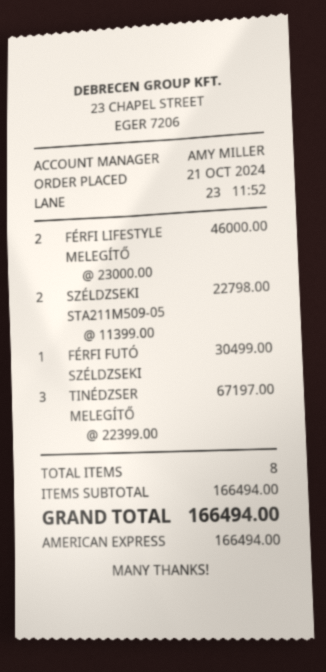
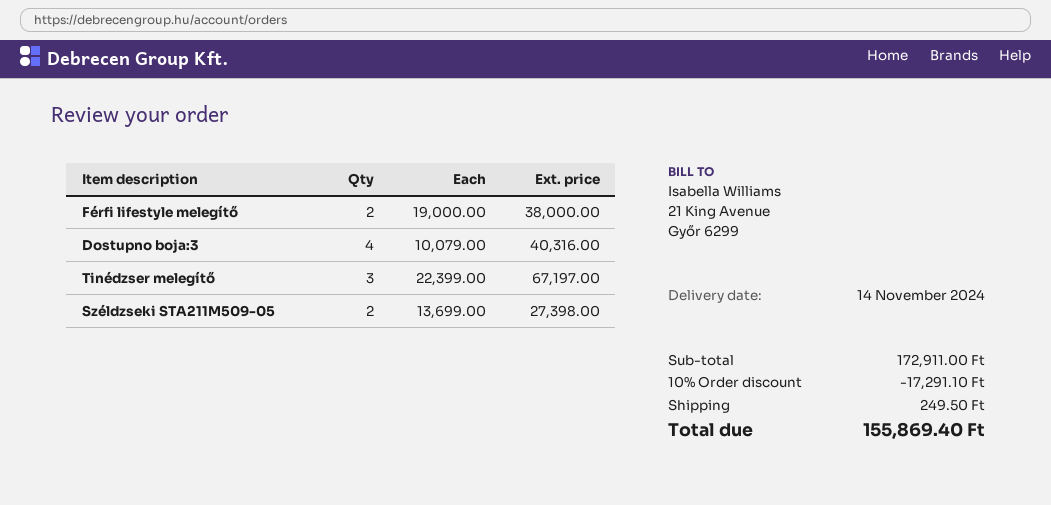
FÉRFI LIFESTYLE MELEGÍTŐ: 2 x 23000.00 = 46000.00 -> 2 x 19000.00 = 38000.00
SZÉLDZSEKI STA211M509-05: 2 x 11399.00 = 22798.00 -> 2 x 13699.00 = 27398.00
FÉRFI FUTÓ SZÉLDZSEKI: 1 x 30499.00 = 30499.00 -> none
Dostupno boja:3: none -> 4 x 10079.00 = 40316.00
subtotal: 166494.00 -> 172911.00
discount: none -> 10% = 17291.10
shipping: none -> 249.50
total: 166494.00 -> 155869.40

